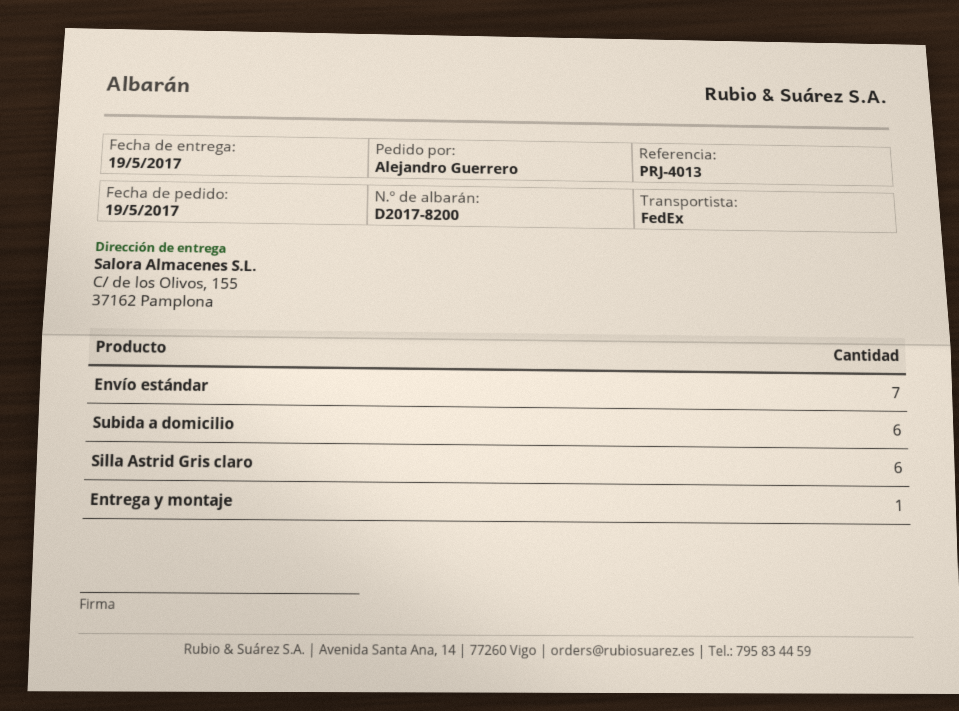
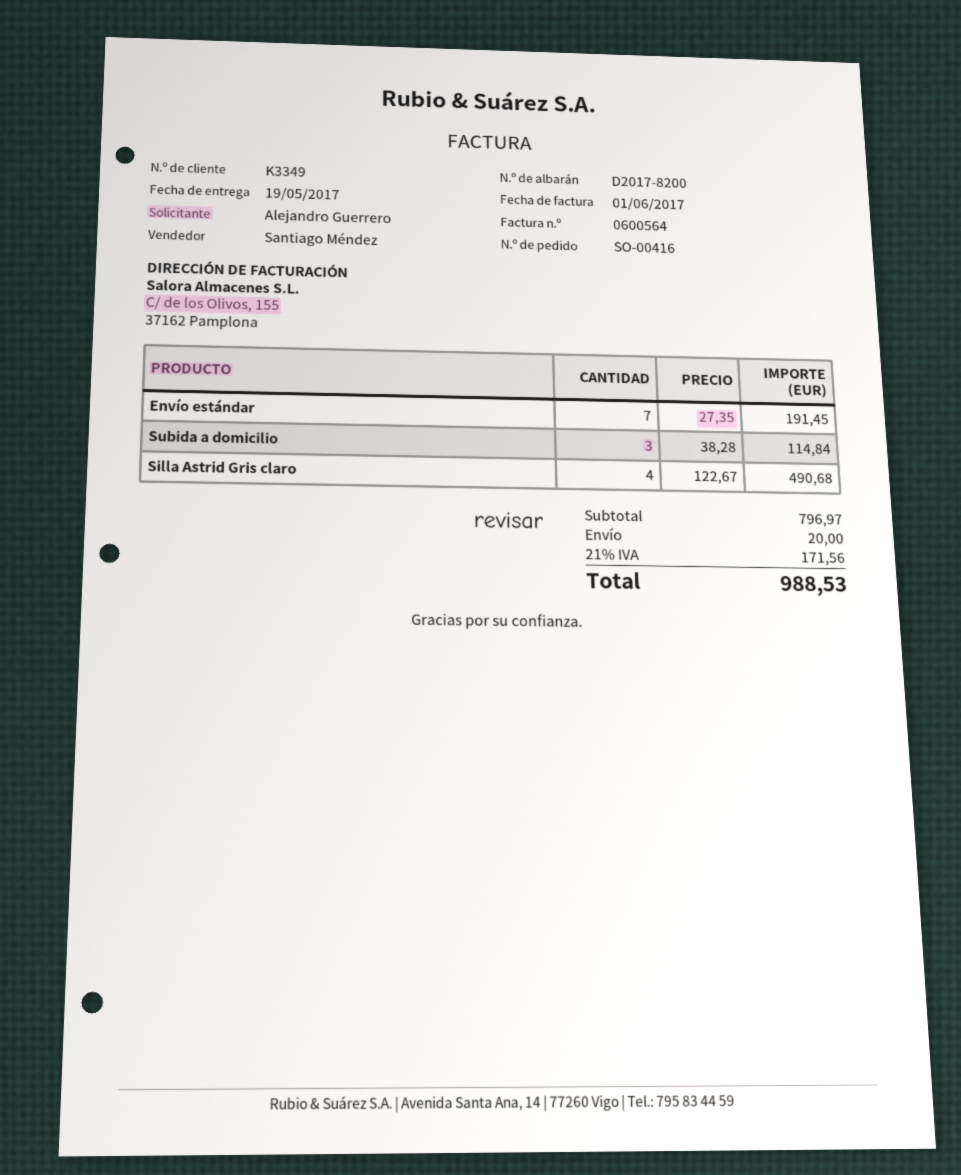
Subida a domicilio: 6 -> 3
Silla Astrid Gris claro: 6 -> 4
Entrega y montaje: 1 -> none

